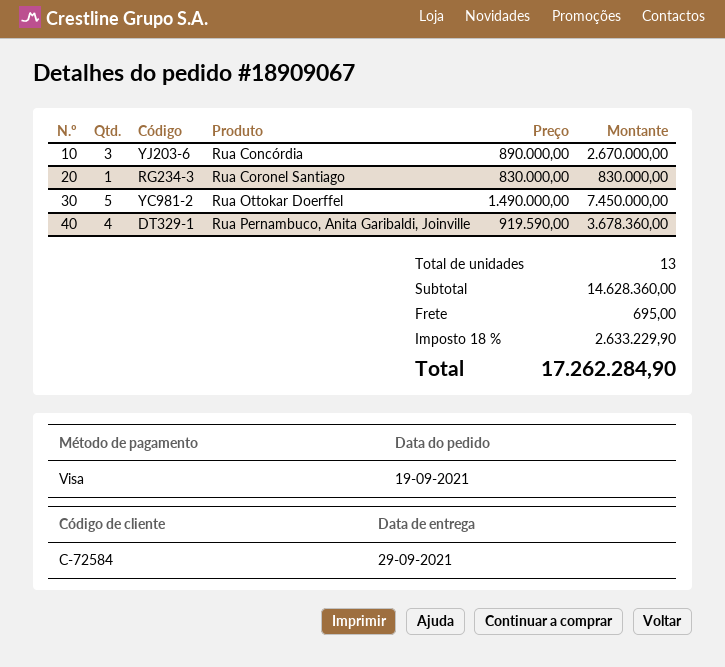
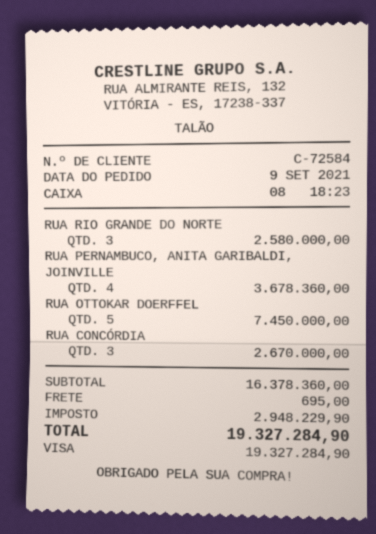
order date: 2021-09-19 -> 2021-09-09
Rua Coronel Santiago: 1 for 830000.00 -> none
RUA RIO GRANDE DO NORTE: none -> 3 for 2580000.00
subtotal: 14628360.00 -> 16378360.00
tax: 2633229.90 -> 2948229.90
total: 17262284.90 -> 19327284.90

